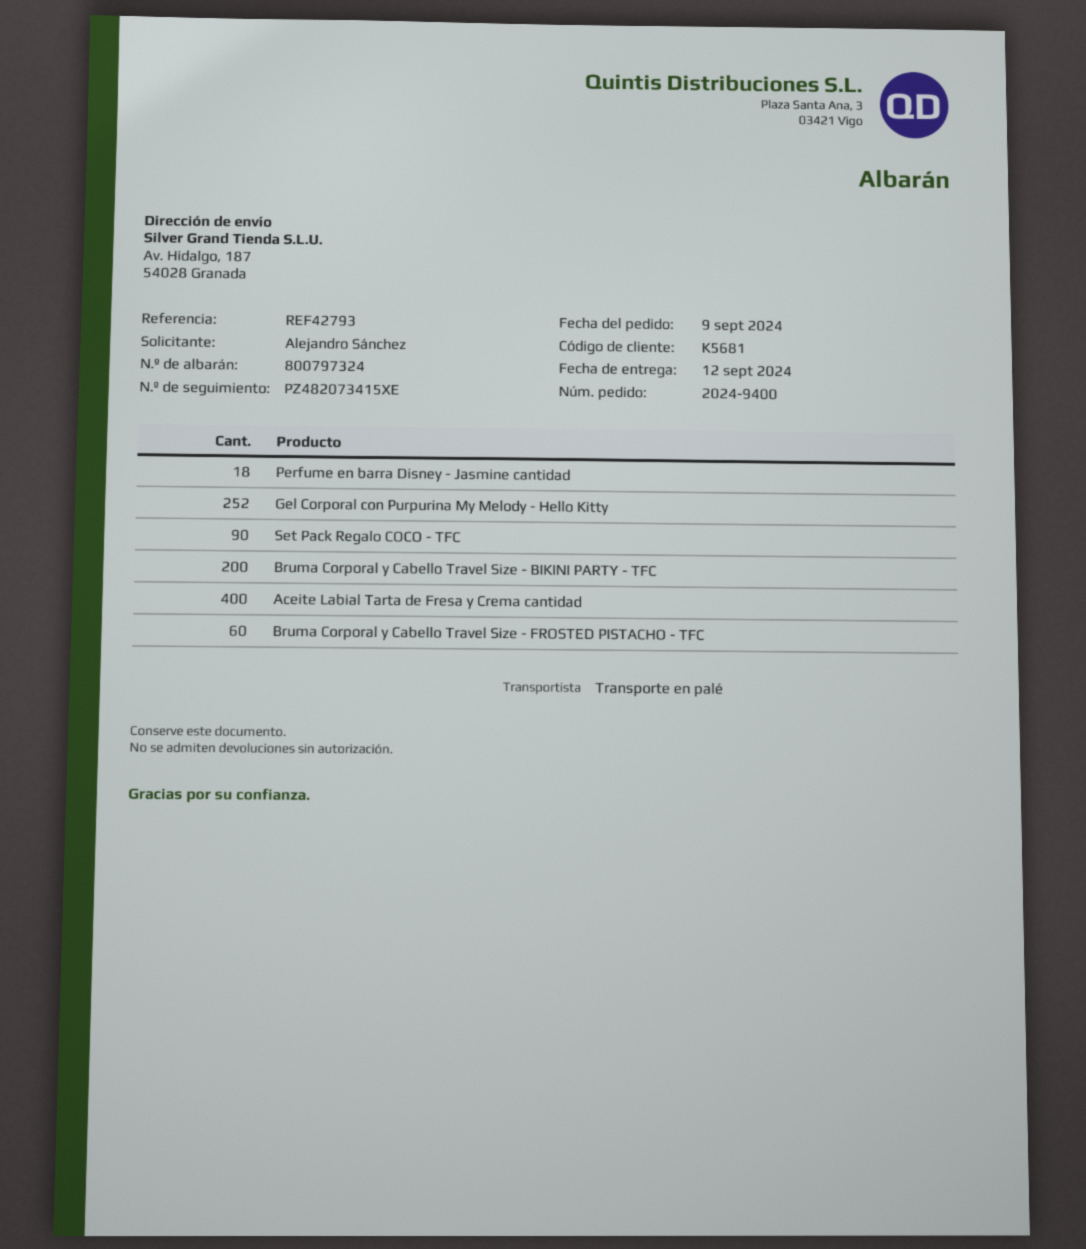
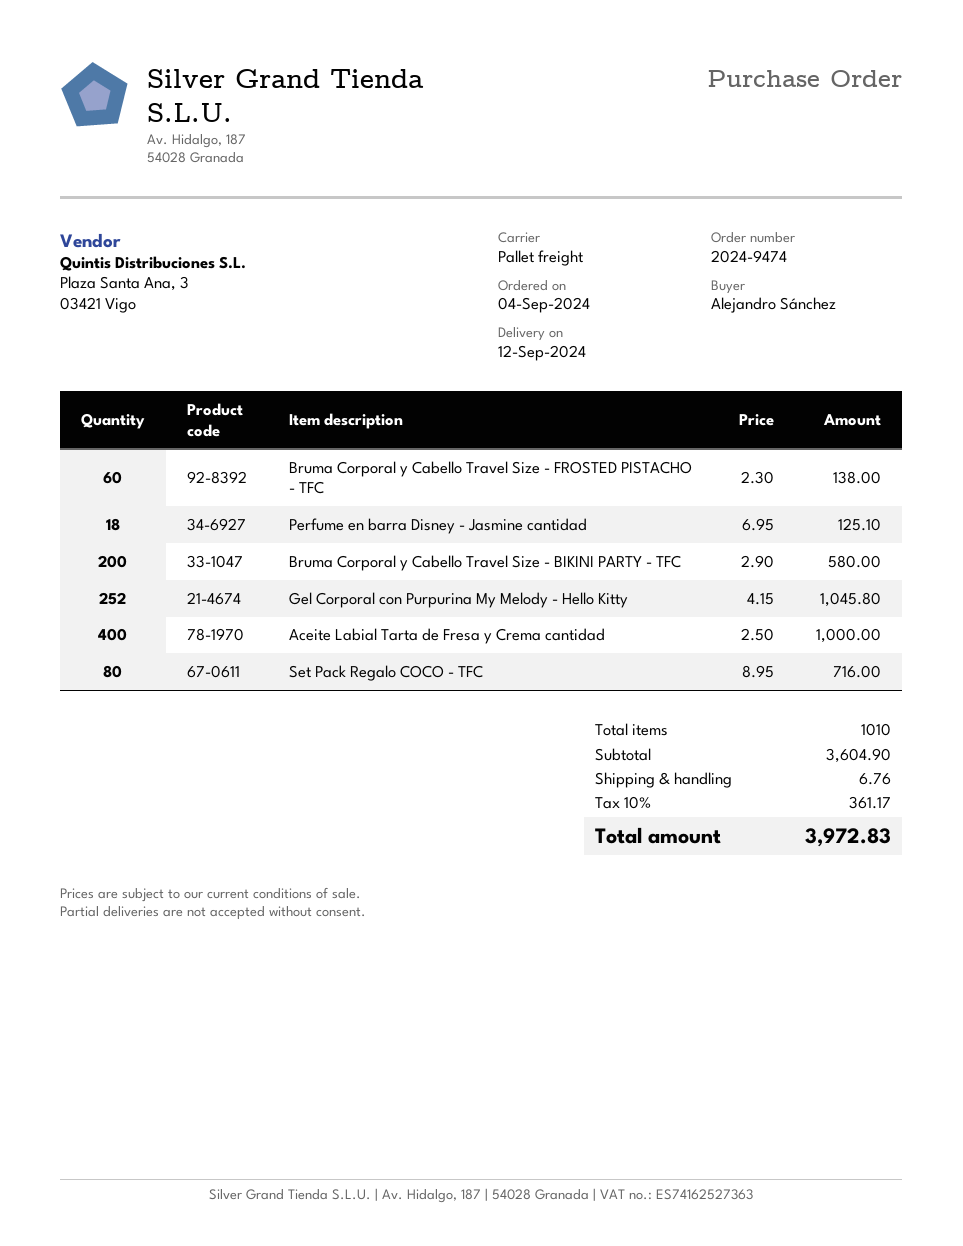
order number: 2024-9400 -> 2024-9474
order date: 2024-09-09 -> 2024-09-04
Set Pack Regalo COCO - TFC: 90 -> 80

